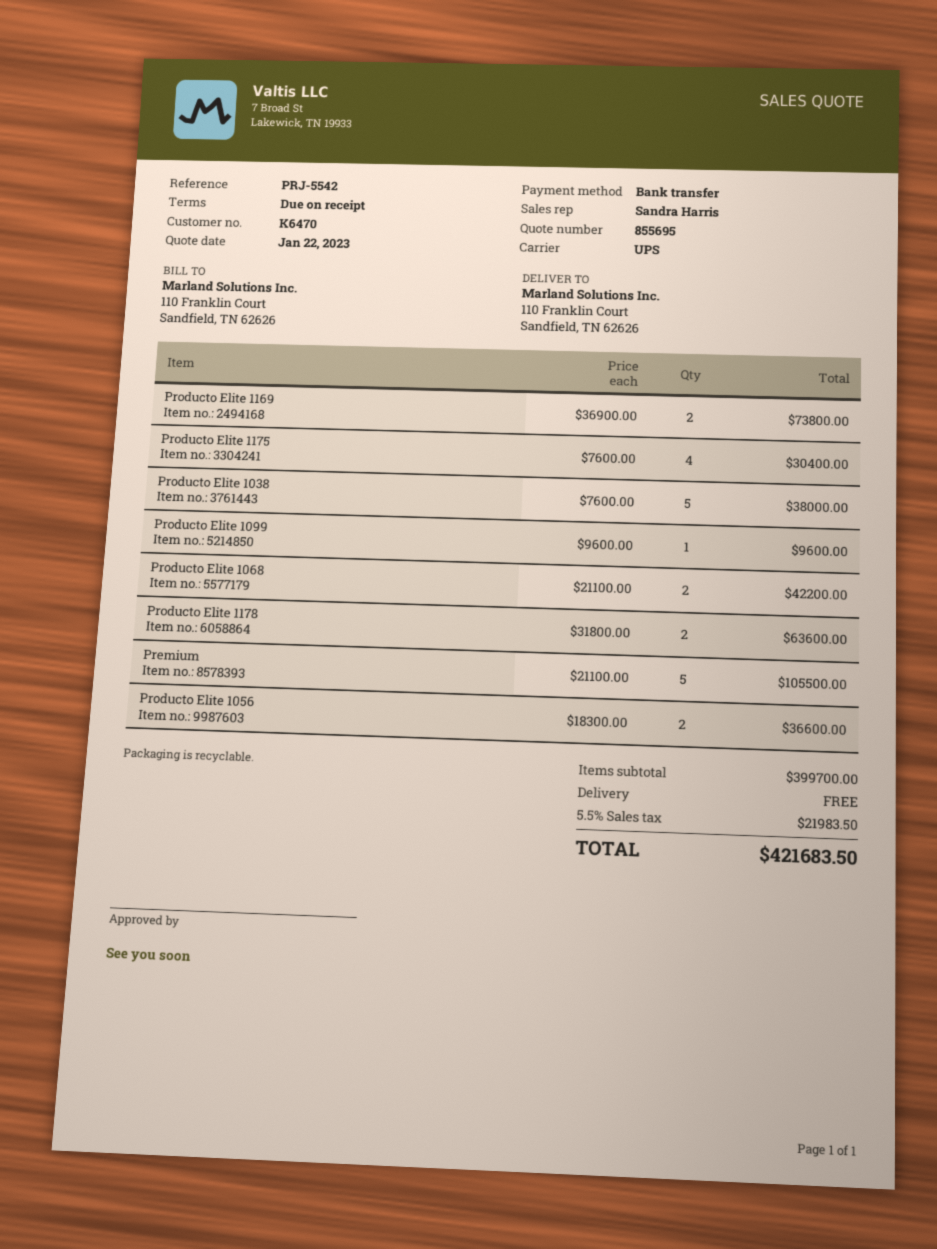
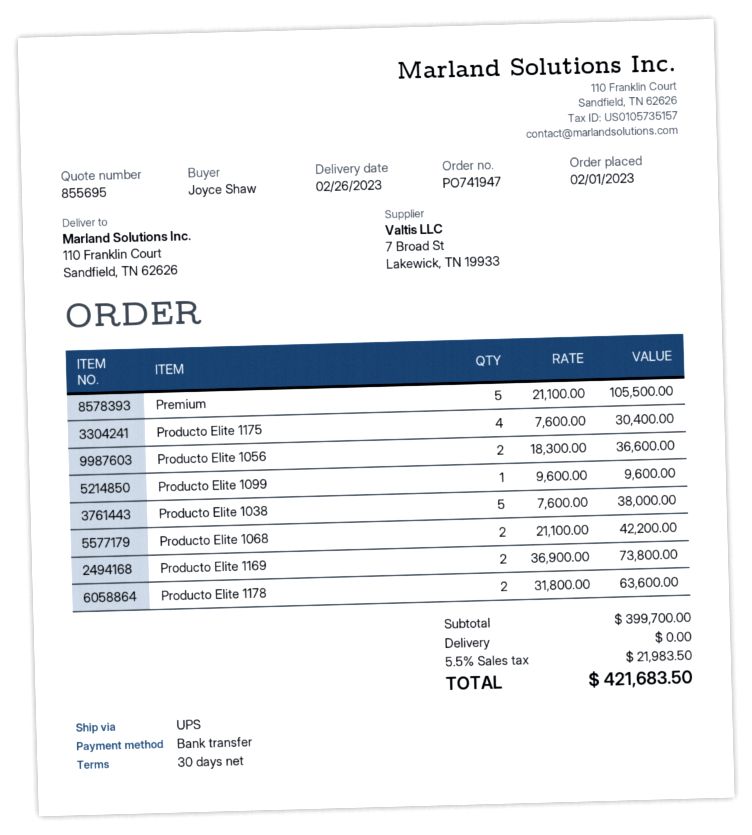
payment terms: on receipt -> 30 days

